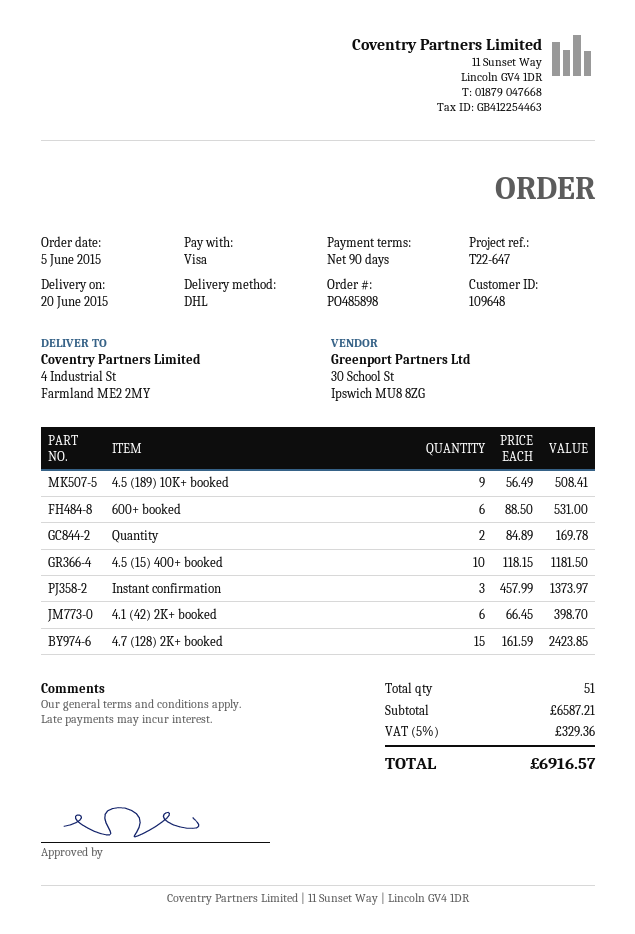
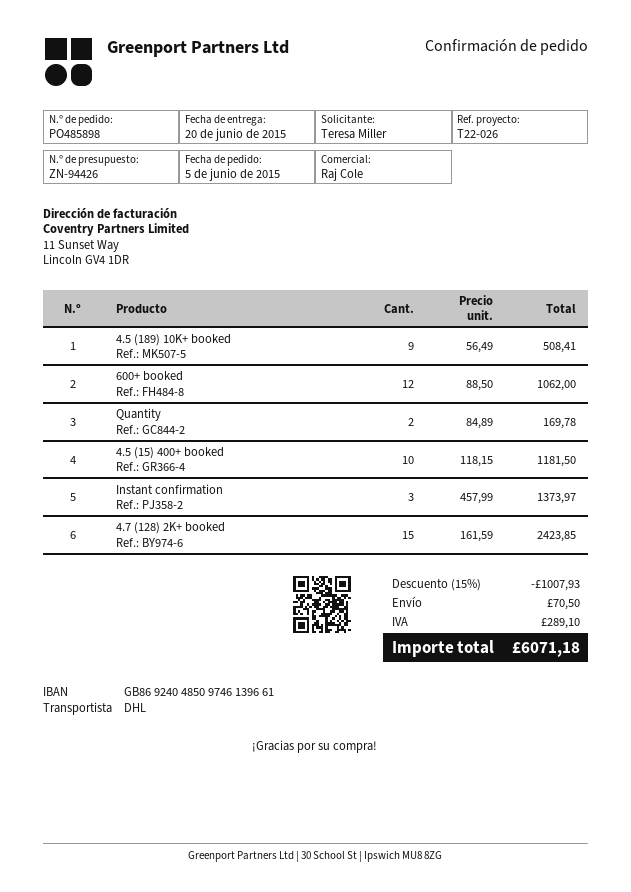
reference: T22-647 -> T22-026
600+ booked: 6 x 88.50 = 531.00 -> 12 x 88.50 = 1062.00
4.1 (42) 2K+ booked: 6 x 66.45 = 398.70 -> none
discount: none -> 15% = 1007.93
shipping: none -> 70.50
tax: 329.36 -> 289.10
total: 6916.57 -> 6071.18

